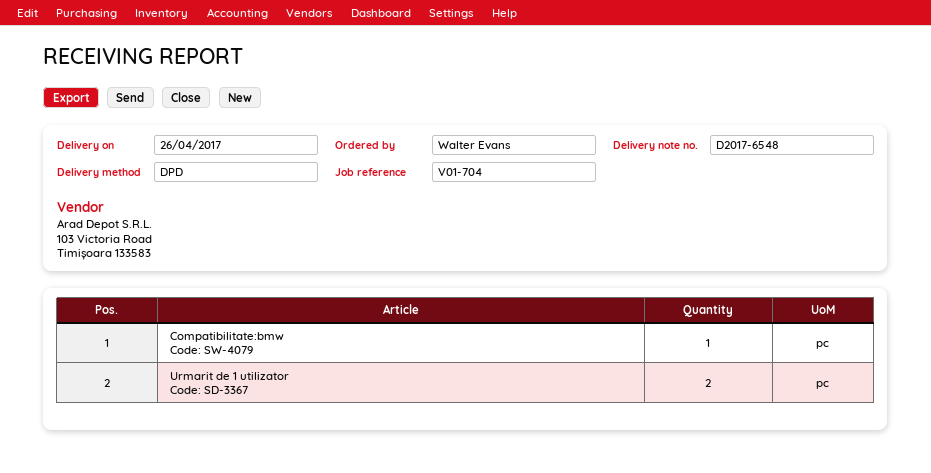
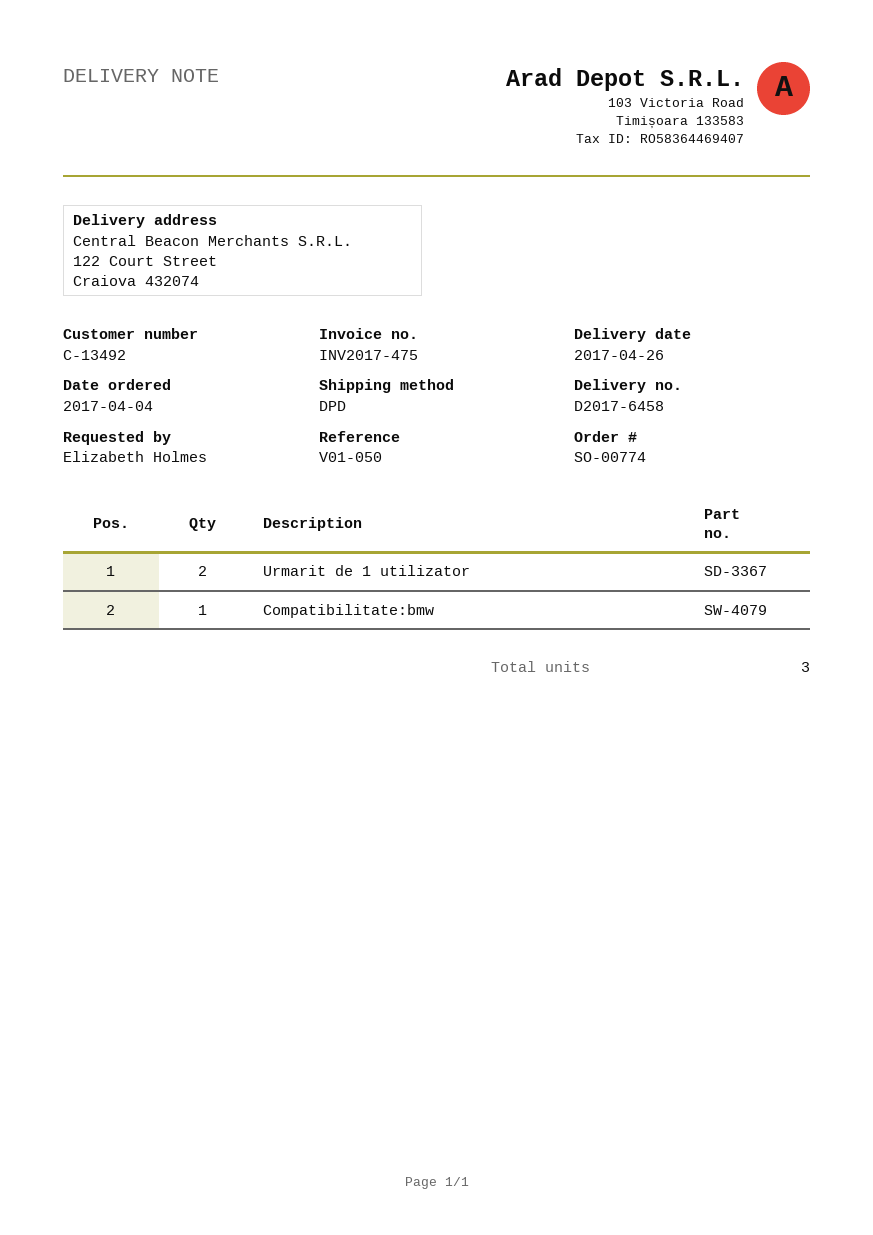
delivery note number: D2017-6548 -> D2017-6458
reference: V01-704 -> V01-050
ordered by: Walter Evans -> Elizabeth Holmes

